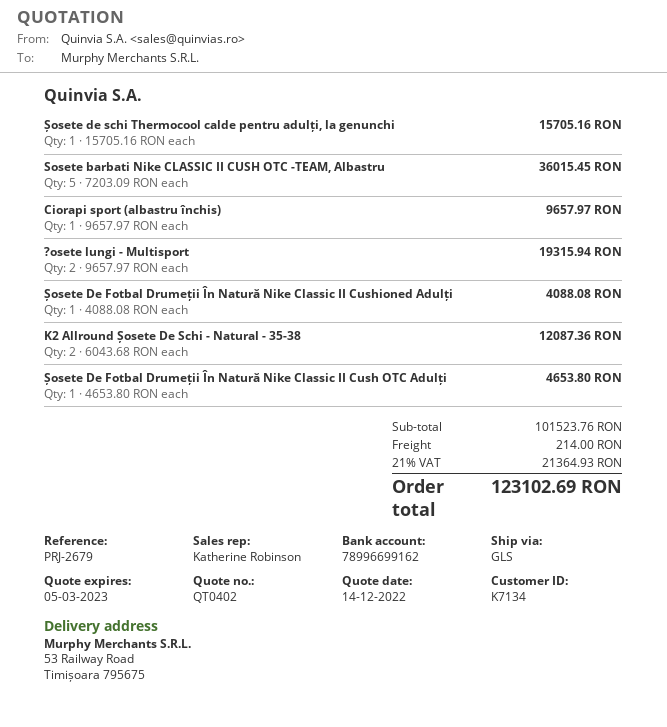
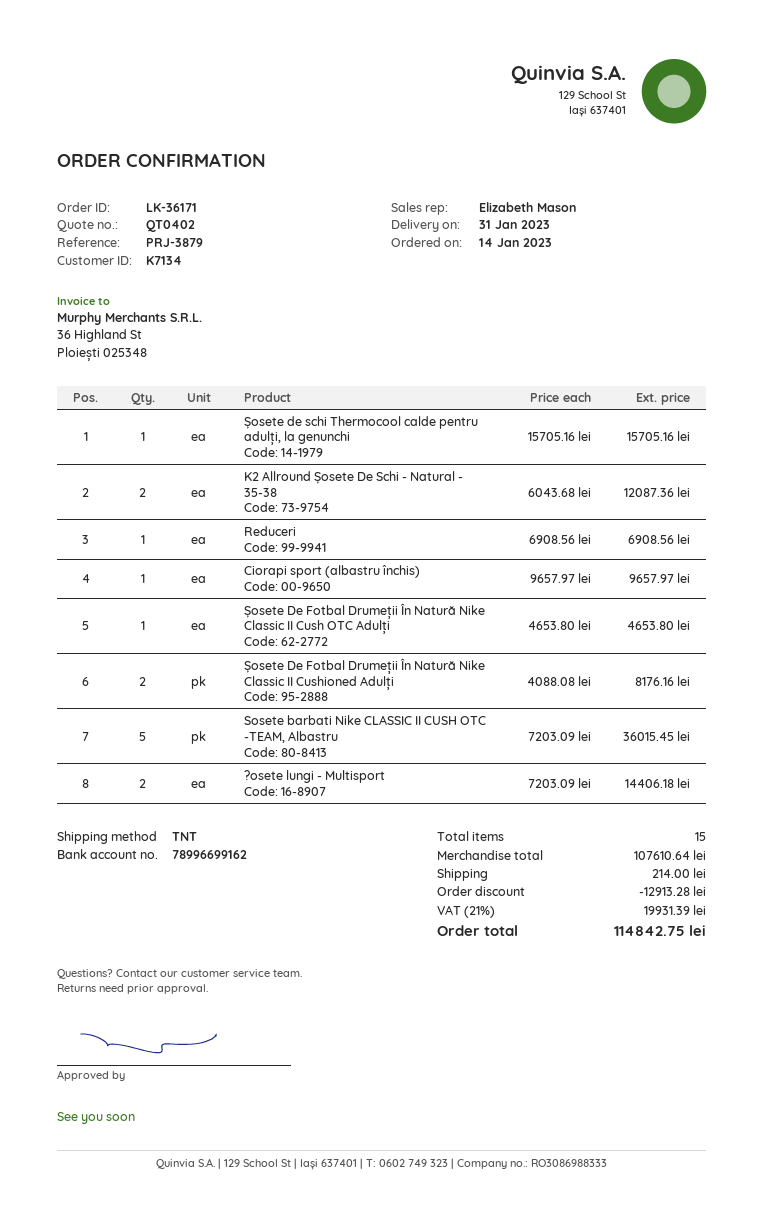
reference: PRJ-2679 -> PRJ-3879
sales rep: Katherine Robinson -> Elizabeth Mason
shipping method: GLS -> TNT
?osete lungi - Multisport: 2 x 9657.97 = 19315.94 -> 2 x 7203.09 = 14406.18
Șosete De Fotbal Drumeții În Natură Nike Classic II Cushioned Adulți: 1 x 4088.08 = 4088.08 -> 2 x 4088.08 = 8176.16
Reduceri: none -> 1 x 6908.56 = 6908.56
subtotal: 101523.76 -> 107610.64
discount: none -> 12913.28
tax: 21% = 21364.93 -> 21% = 19931.39
total: 123102.69 -> 114842.75

